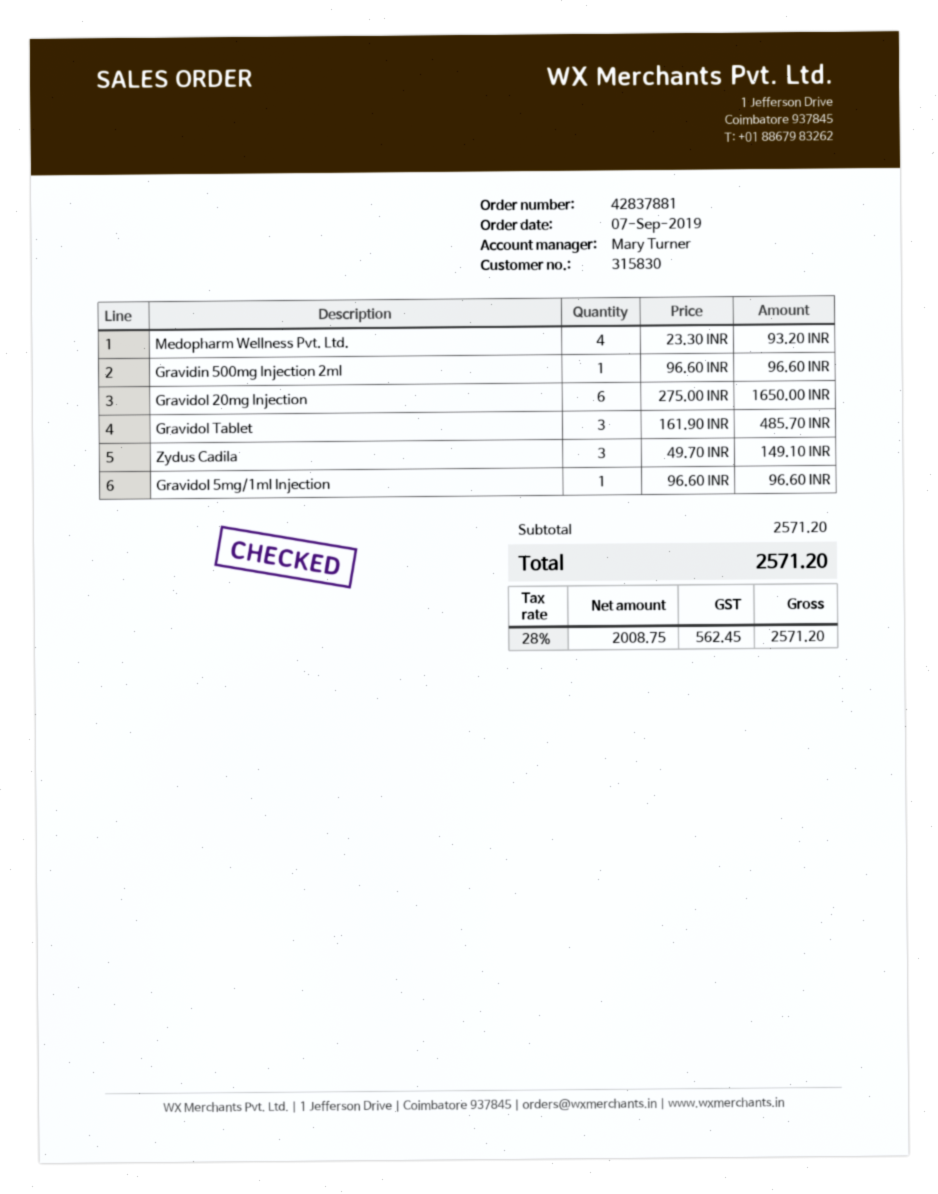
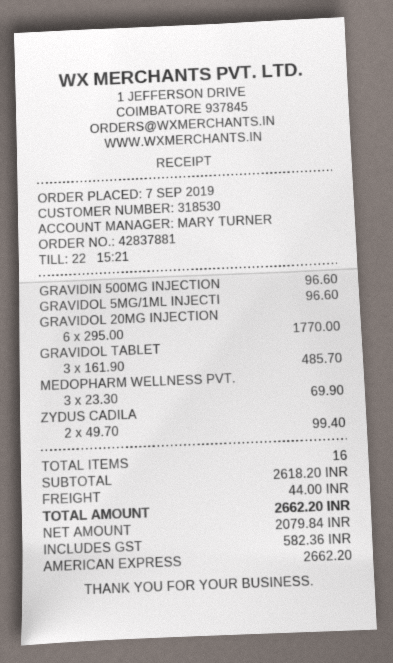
customer number: 315830 -> 318530
Medopharm Wellness Pvt. Ltd.: 4 x 23.30 = 93.20 -> 3 x 23.30 = 69.90
Gravidol 20mg Injection: 6 x 275.00 = 1650.00 -> 6 x 295.00 = 1770.00
Zydus Cadila: 3 x 49.70 = 149.10 -> 2 x 49.70 = 99.40
subtotal: 2571.20 -> 2618.20
shipping: none -> 44.00
net: 2008.75 -> 2079.84
tax: 562.45 -> 582.36
total: 2571.20 -> 2662.20

